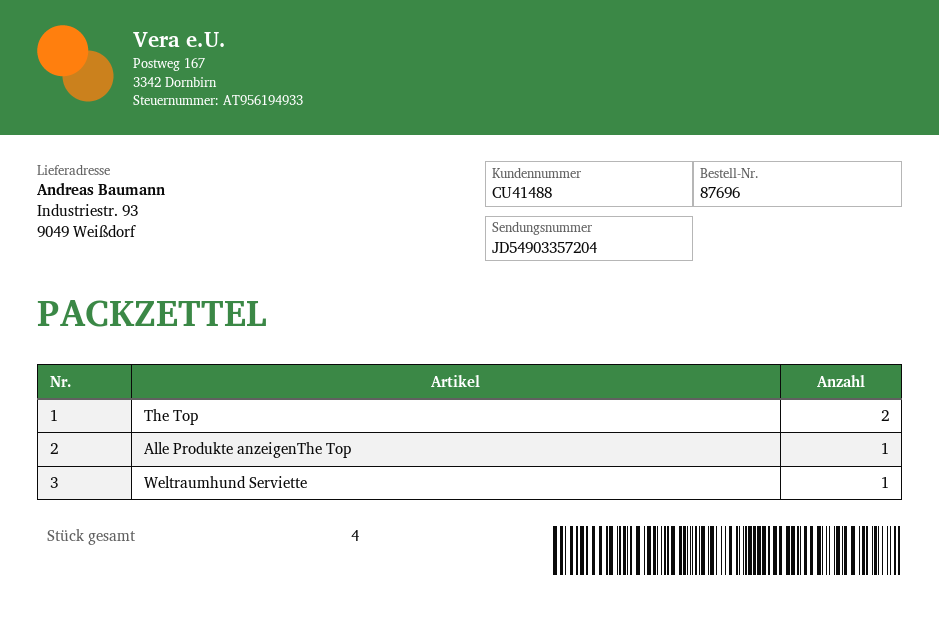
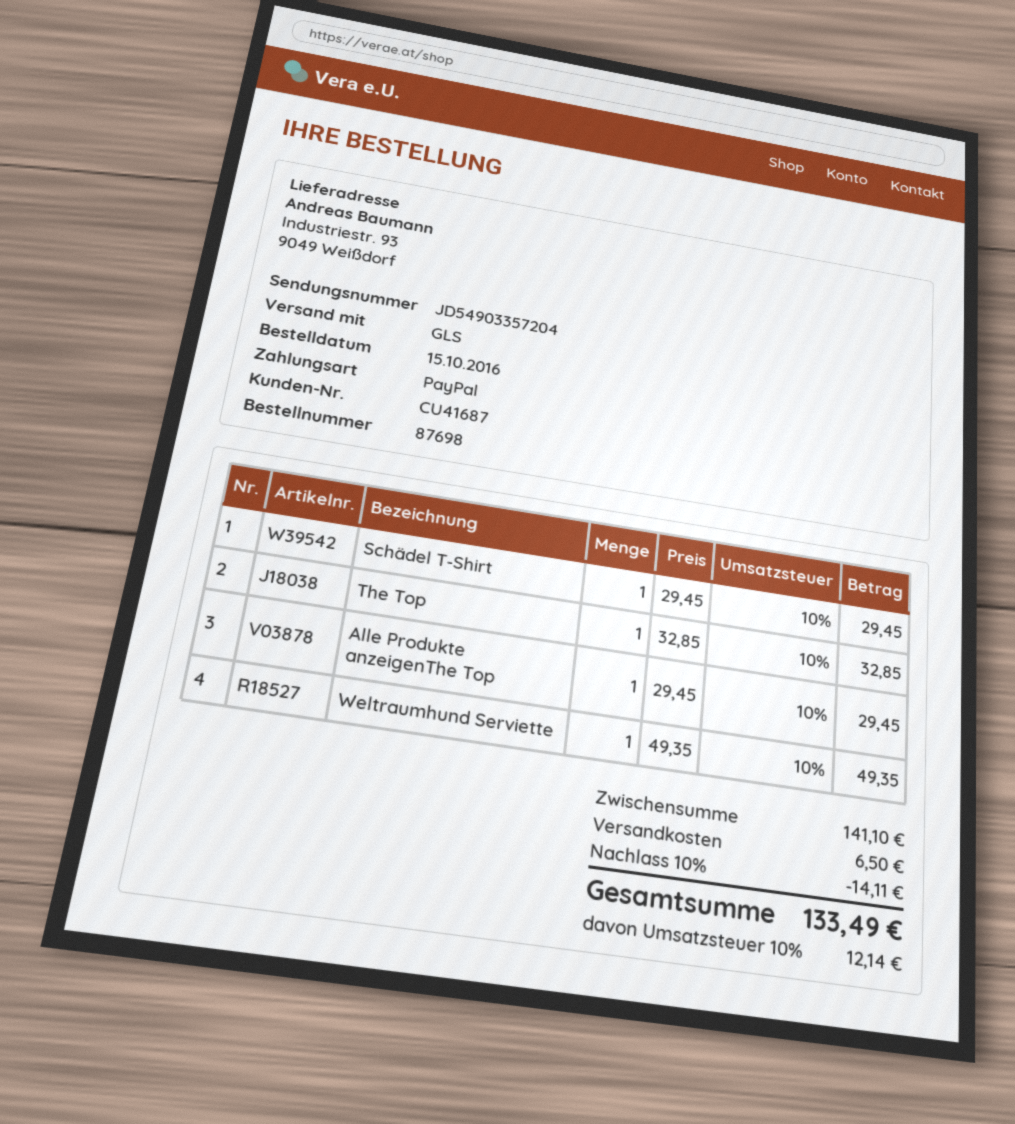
order number: 87696 -> 87698
customer number: CU41488 -> CU41687
The Top: 2 -> 1
Schädel T-Shirt: none -> 1

